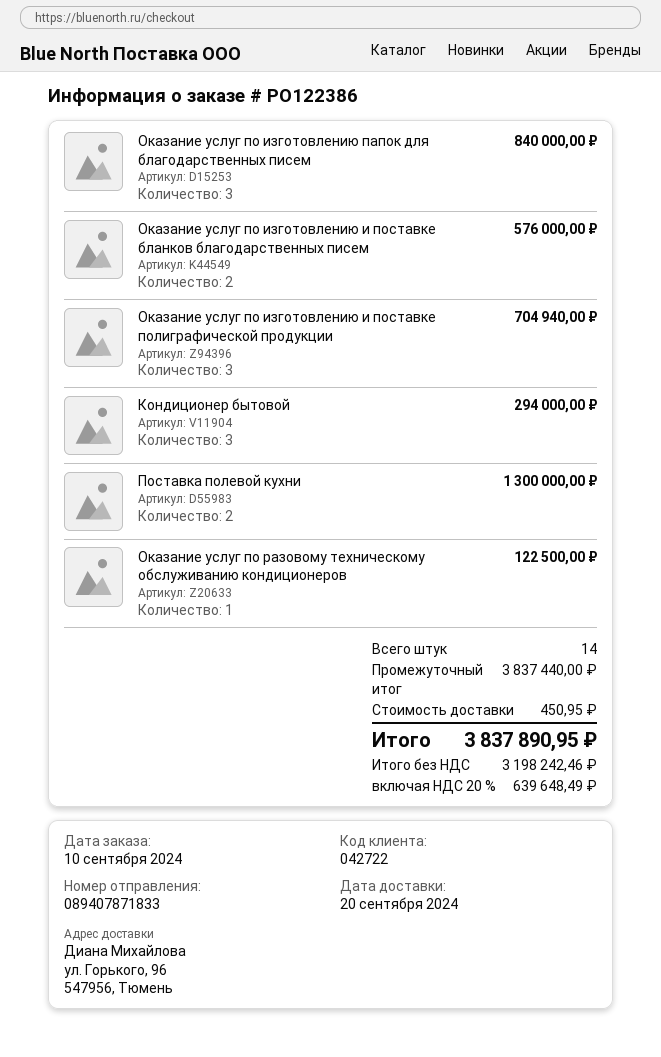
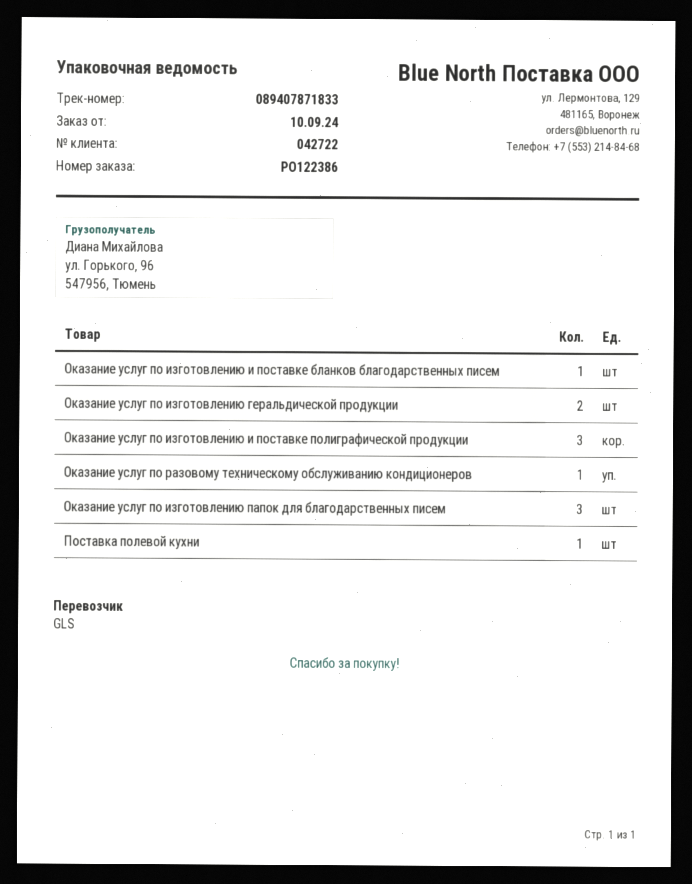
Оказание услуг по изготовлению и поставке бланков благодарственных писем: 2 -> 1
Кондиционер бытовой: 3 -> none
Поставка полевой кухни: 2 -> 1
Оказание услуг по изготовлению геральдической продукции: none -> 2

